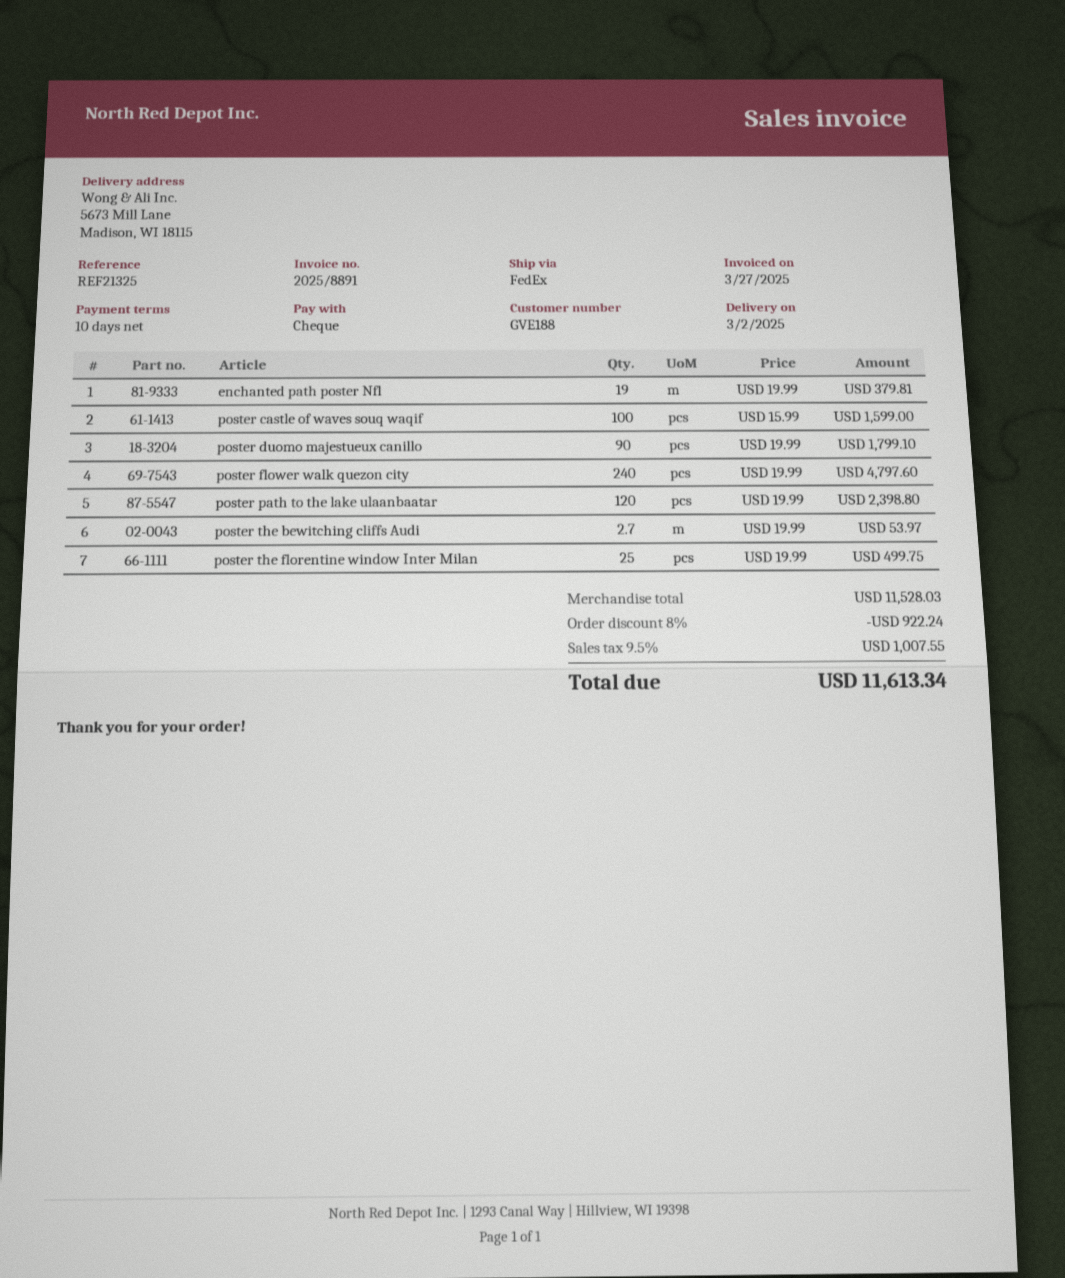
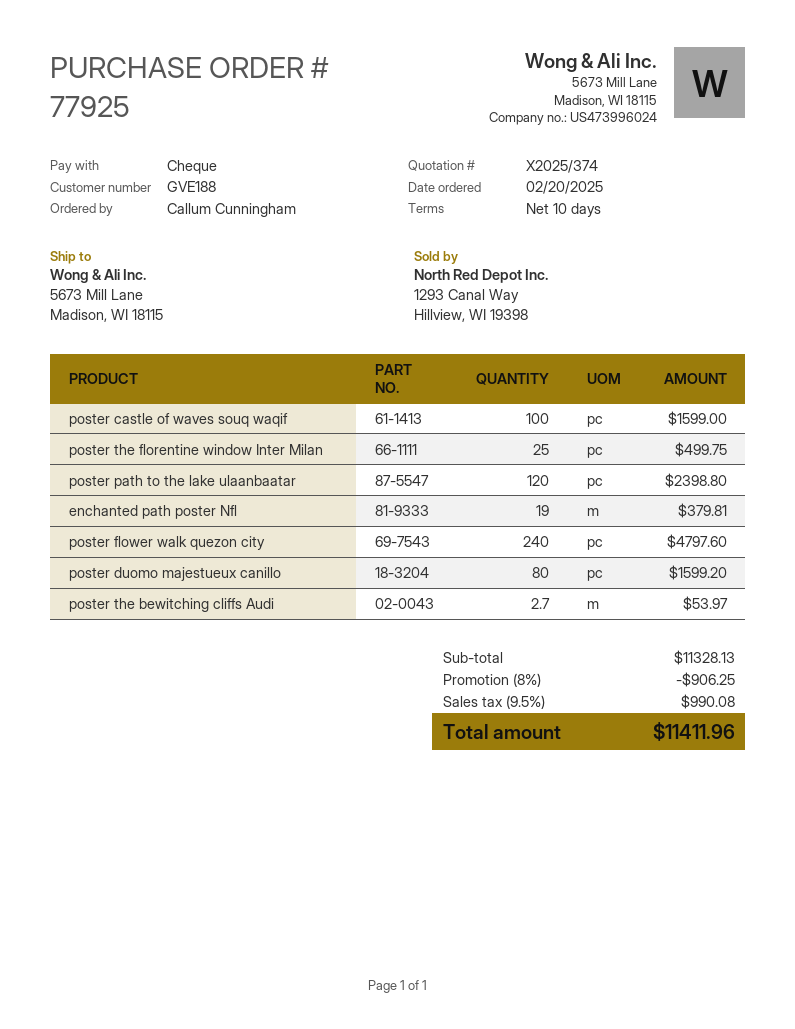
poster duomo majestueux canillo: 90 for 1799.10 -> 80 for 1599.20
subtotal: 11528.03 -> 11328.13
discount: 8% = 922.24 -> 8% = 906.25
tax: 9.5% = 1007.55 -> 9.5% = 990.08
total: 11613.34 -> 11411.96

